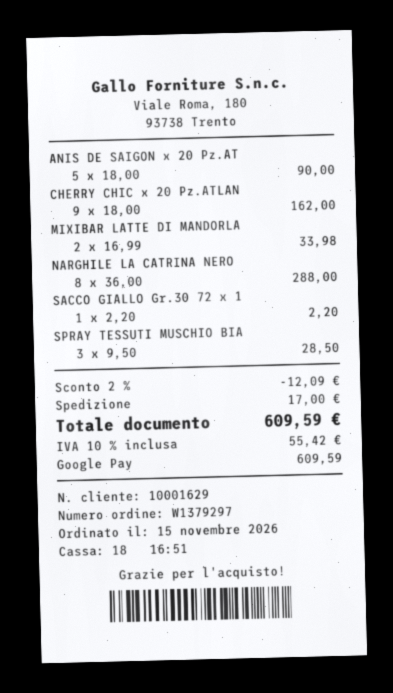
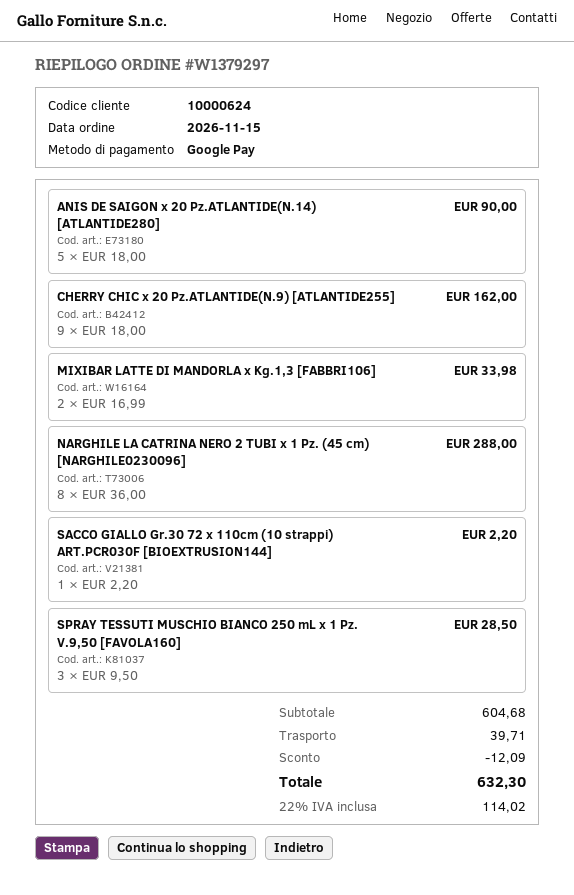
customer number: 10001629 -> 10000624
shipping: 17.00 -> 39.71
tax: 10% = 55.42 -> 22% = 114.02
total: 609.59 -> 632.30

